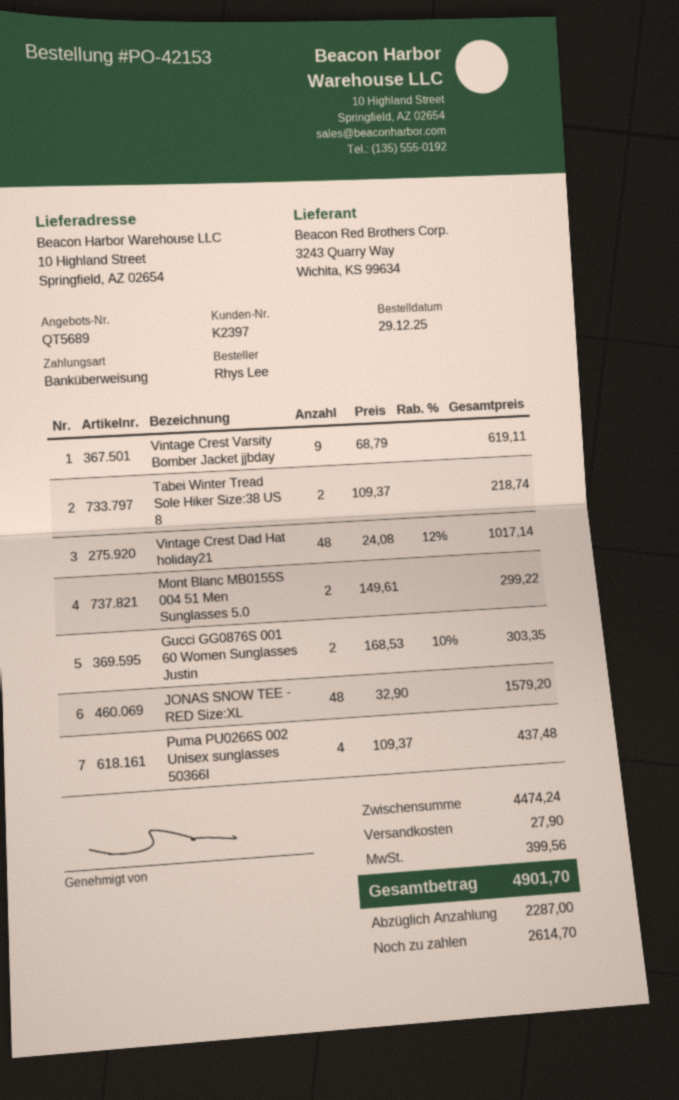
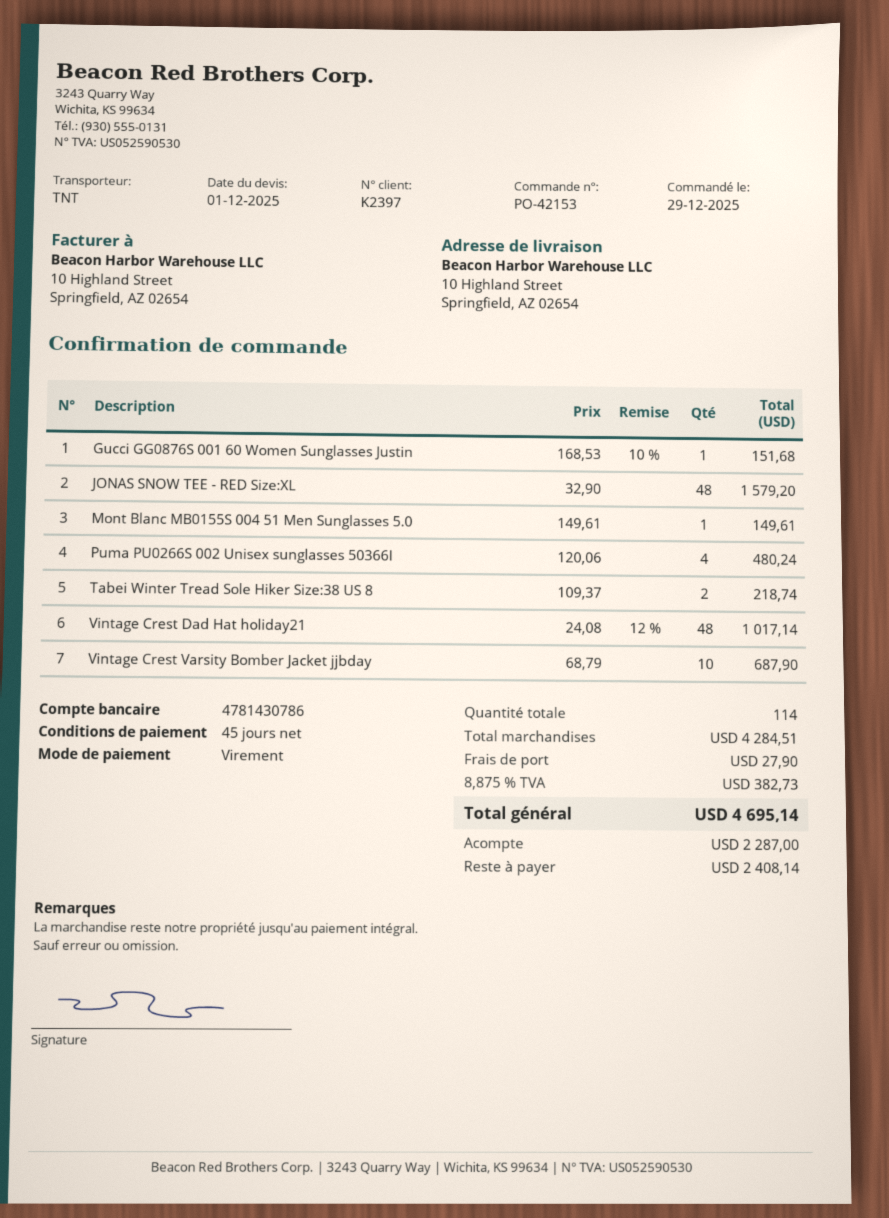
Vintage Crest Varsity Bomber Jacket jjbday: 9 x 68.79 = 619.11 -> 10 x 68.79 = 687.90
Mont Blanc MB0155S 004 51 Men Sunglasses 5.0: 2 x 149.61 = 299.22 -> 1 x 149.61 = 149.61
Gucci GG0876S 001 60 Women Sunglasses Justin: 2 x 168.53 - 10% = 303.35 -> 1 x 168.53 - 10% = 151.68
Puma PU0266S 002 Unisex sunglasses 50366I: 4 x 109.37 = 437.48 -> 4 x 120.06 = 480.24
subtotal: 4474.24 -> 4284.51
tax: 399.56 -> 382.73
total: 4901.70 -> 4695.14
balance: 2614.70 -> 2408.14

